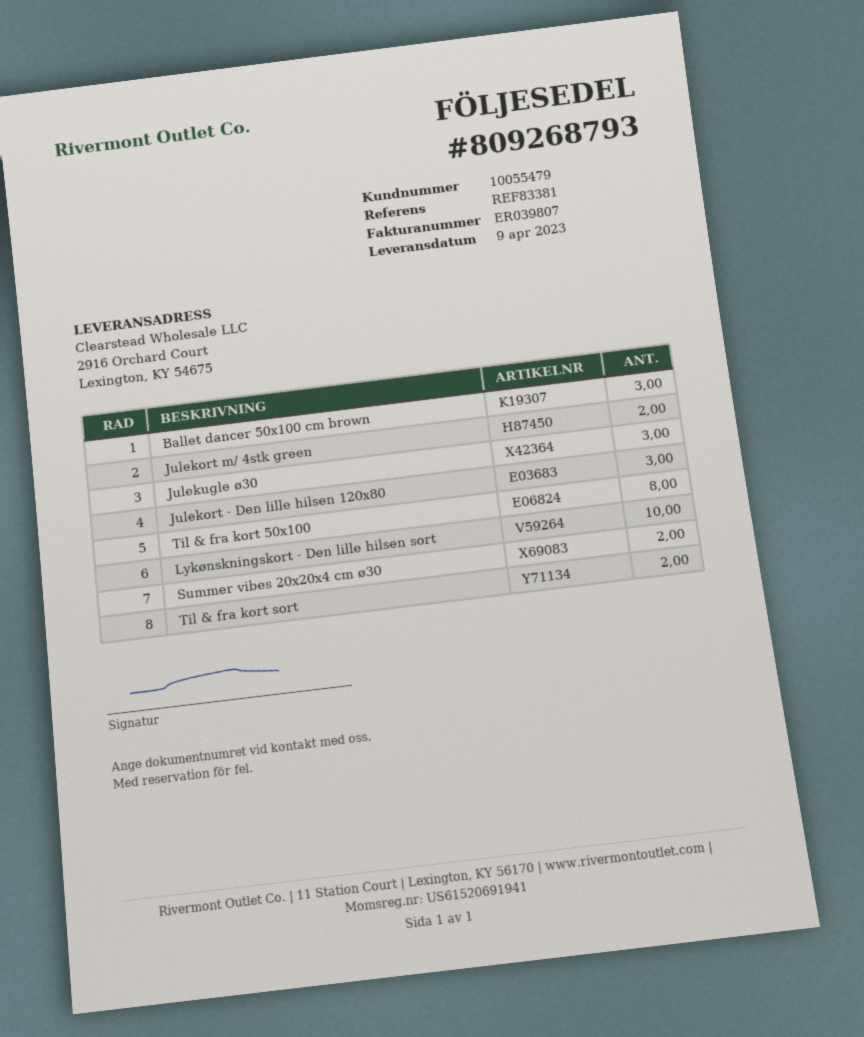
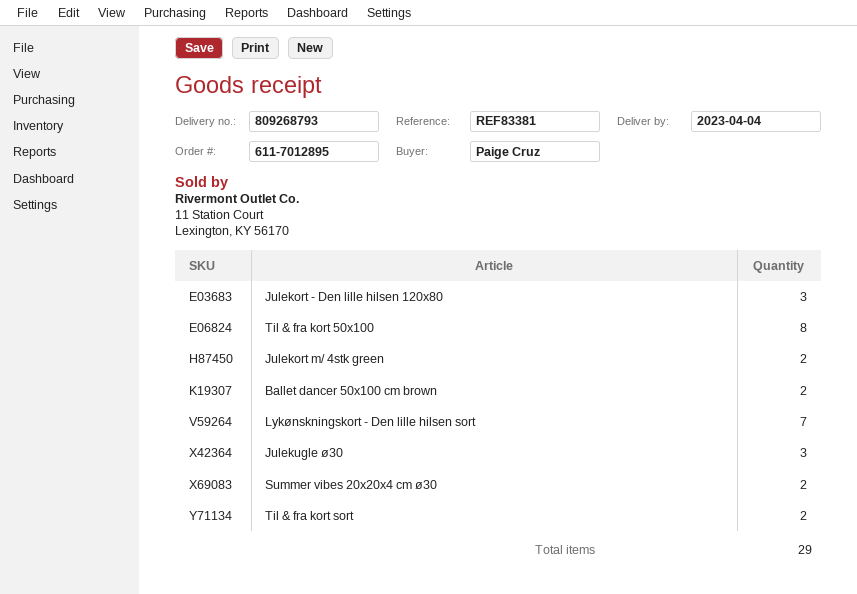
delivery date: 2023-04-09 -> 2023-04-04
Ballet dancer 50x100 cm brown: 3 -> 2
Lykønskningskort - Den lille hilsen sort: 10 -> 7

